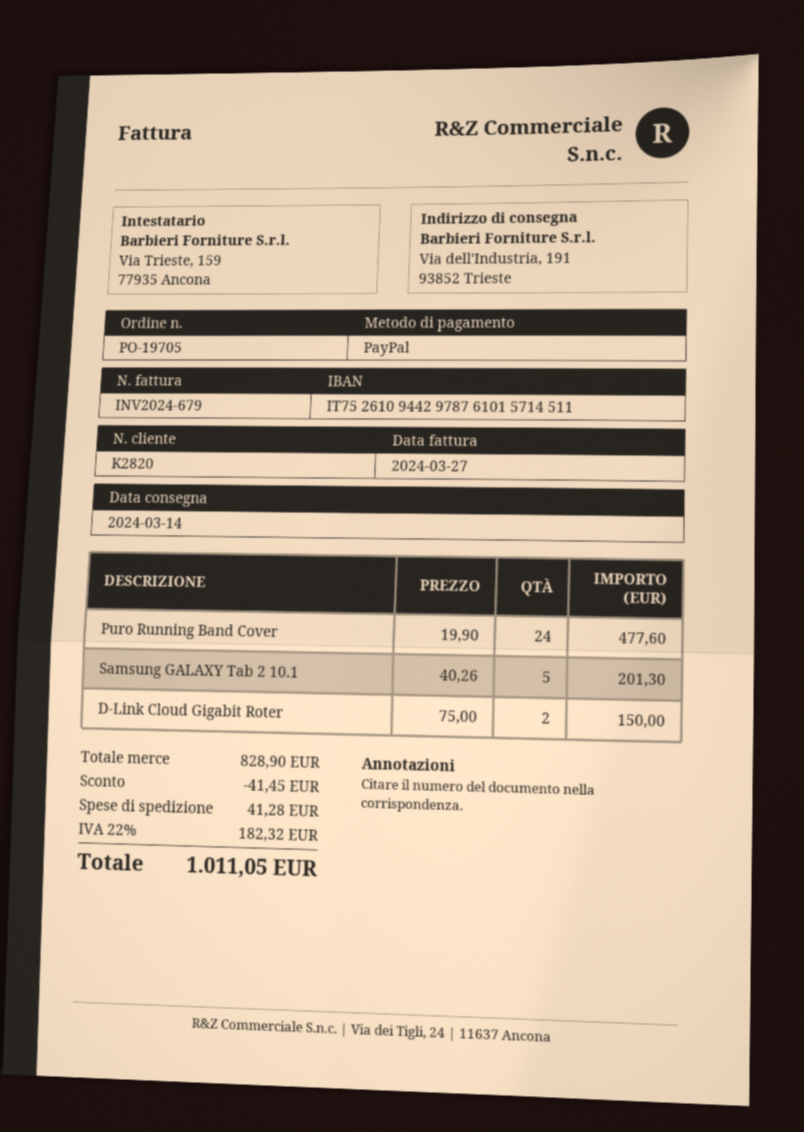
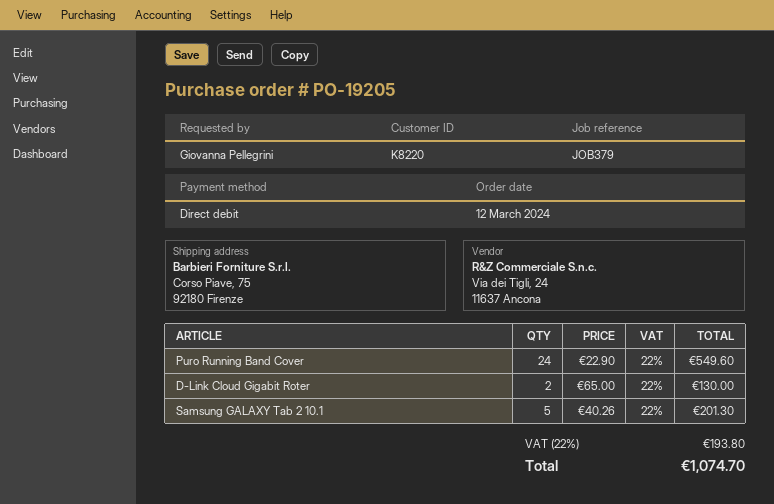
order number: PO-19705 -> PO-19205
customer number: K2820 -> K8220
payment method: PayPal -> direct debit
ship to: Via dell'Industria, 191, 93852 Trieste -> Corso Piave, 75, 92180 Firenze
Puro Running Band Cover: 24 x 19.90 = 477.60 -> 24 x 22.90 = 549.60
D-Link Cloud Gigabit Roter: 2 x 75.00 = 150.00 -> 2 x 65.00 = 130.00
discount: 41.45 -> none
shipping: 41.28 -> none
tax: 22% = 182.32 -> 22% = 193.80
total: 1011.05 -> 1074.70

